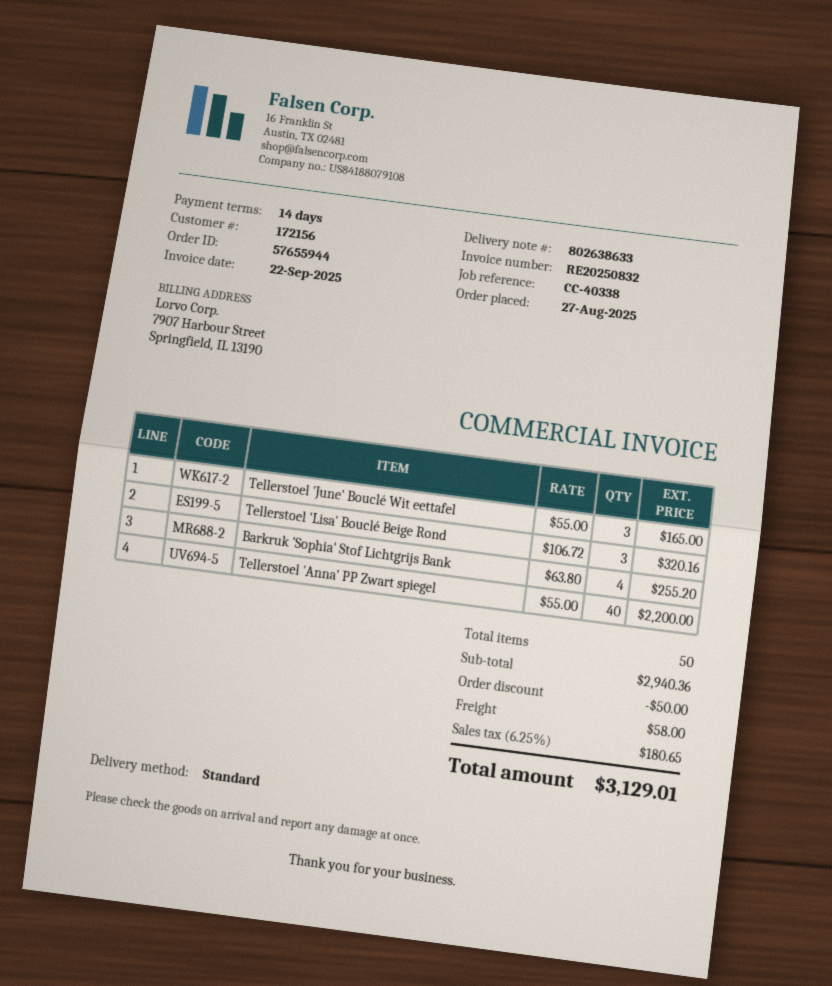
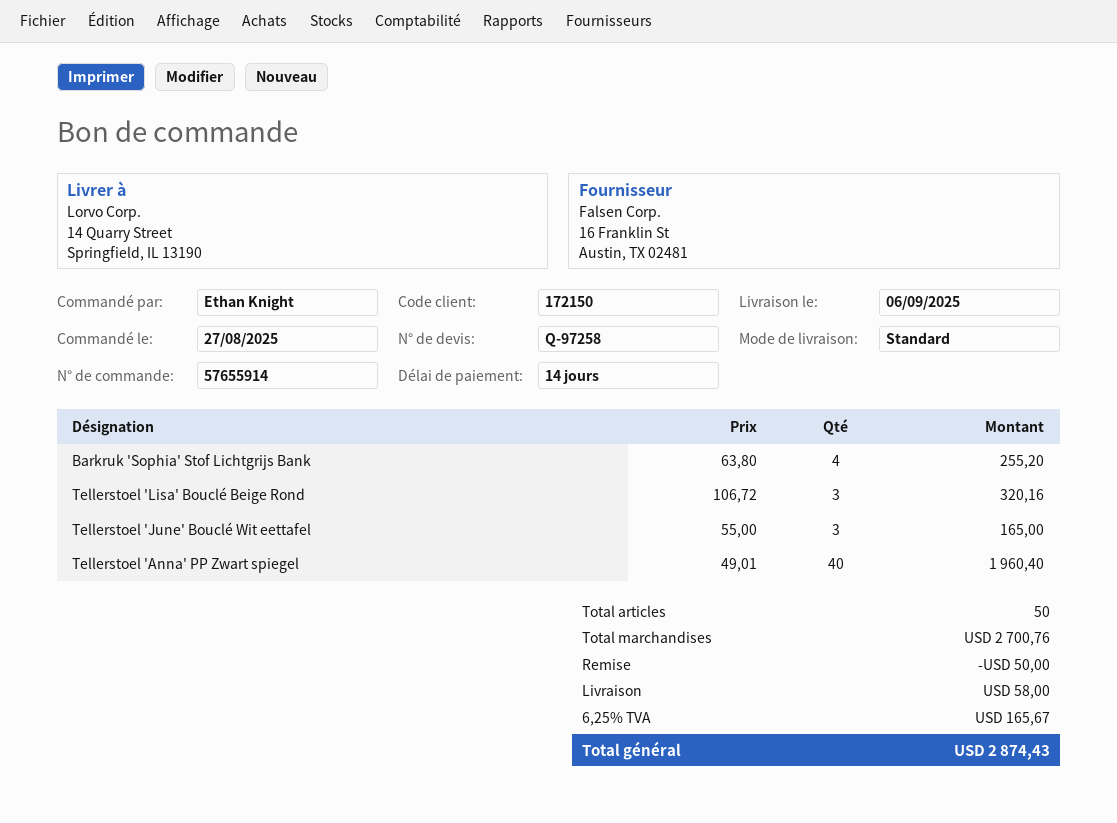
order number: 57655944 -> 57655914
customer number: 172156 -> 172150
Tellerstoel 'Anna' PP Zwart spiegel: 40 x 55.00 = 2200.00 -> 40 x 49.01 = 1960.40
subtotal: 2940.36 -> 2700.76
tax: 6.25% = 180.65 -> 6.25% = 165.67
total: 3129.01 -> 2874.43

